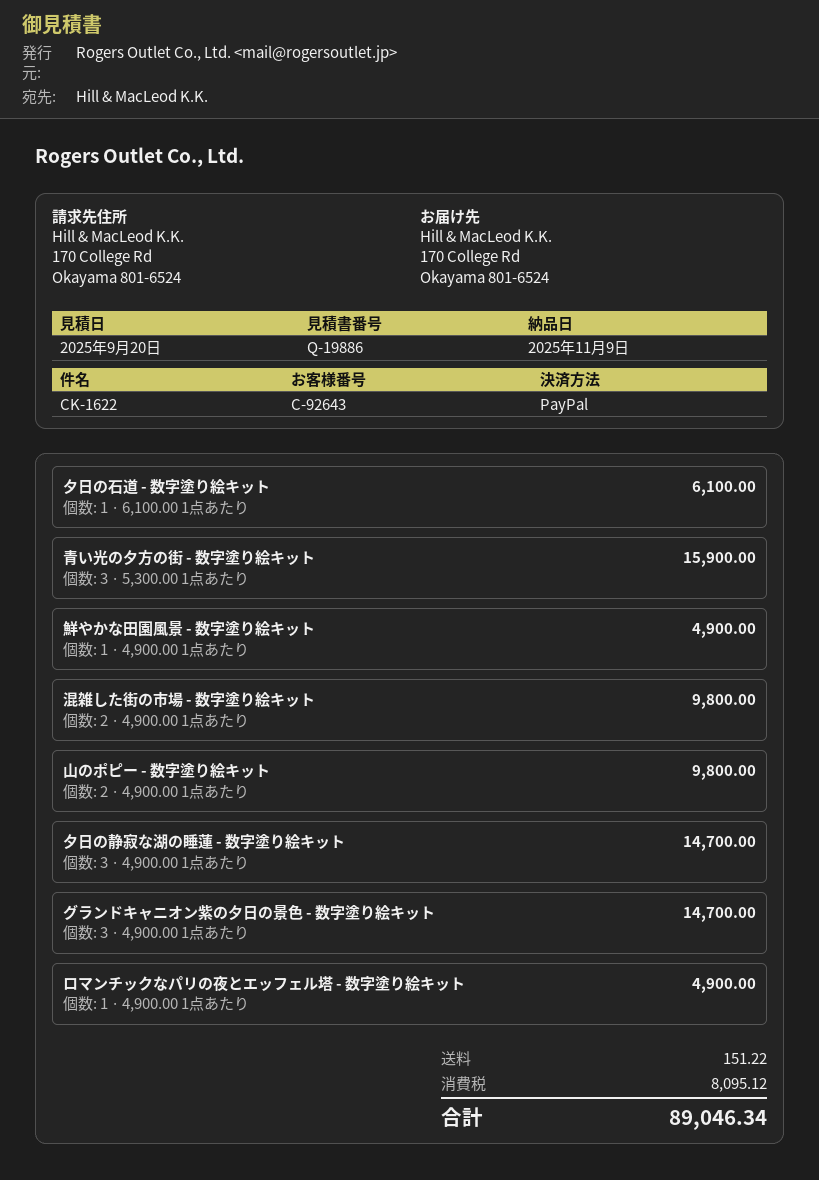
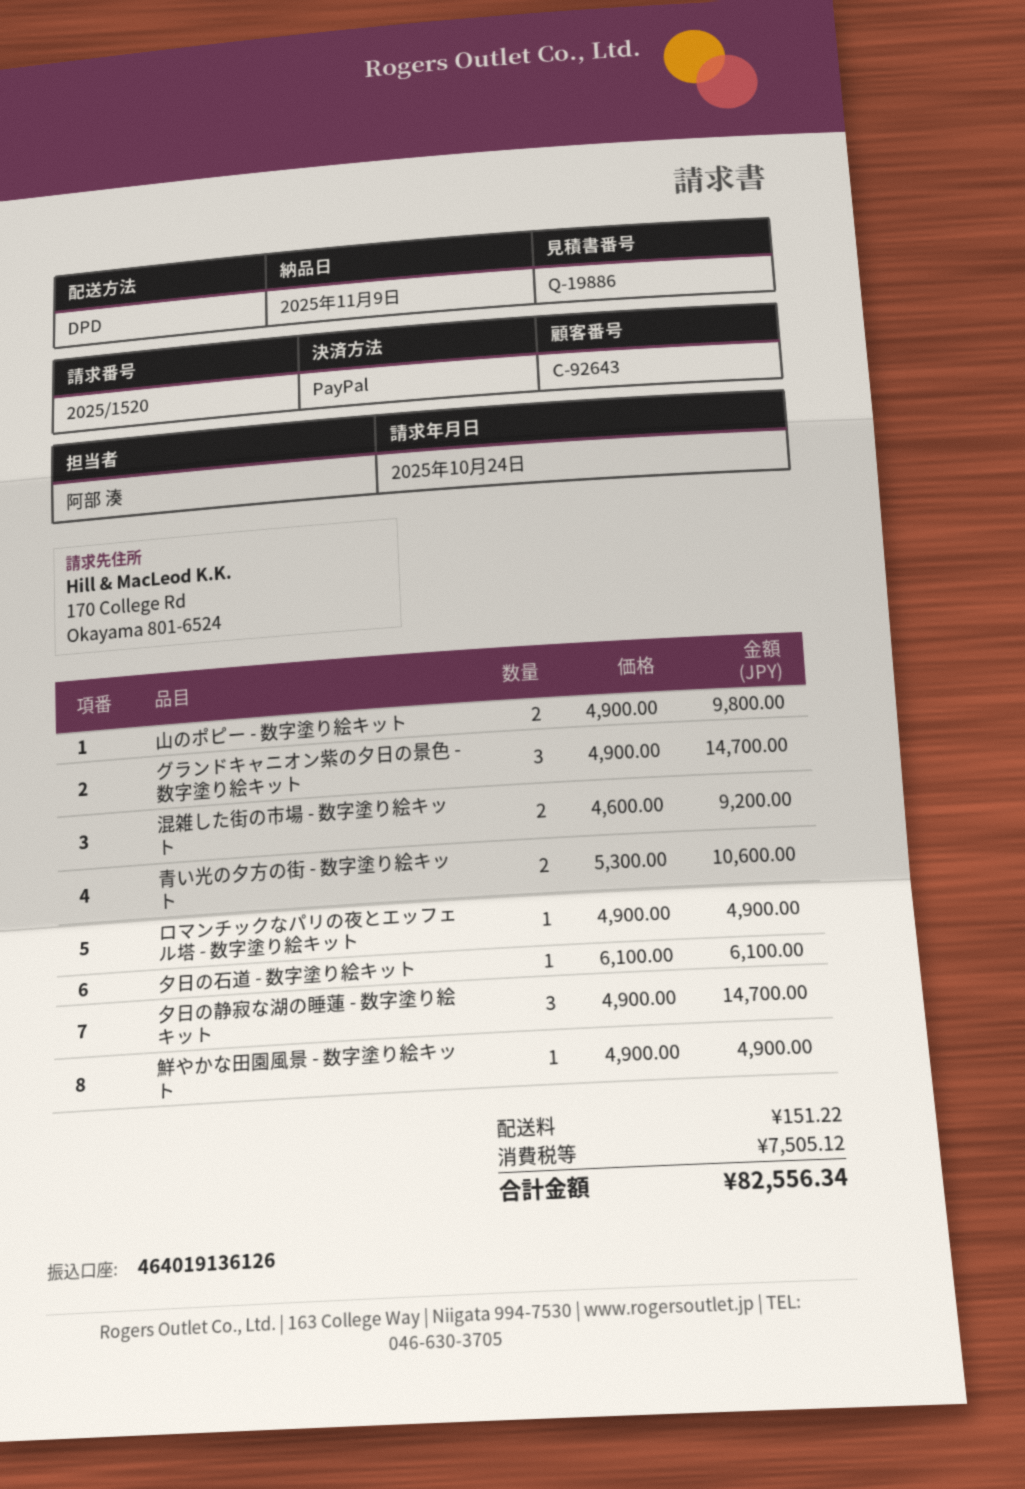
青い光の夕方の街 - 数字塗り絵キット: 3 x 5300.00 = 15900.00 -> 2 x 5300.00 = 10600.00
混雑した街の市場 - 数字塗り絵キット: 2 x 4900.00 = 9800.00 -> 2 x 4600.00 = 9200.00
tax: 8095.12 -> 7505.12
total: 89046.34 -> 82556.34

